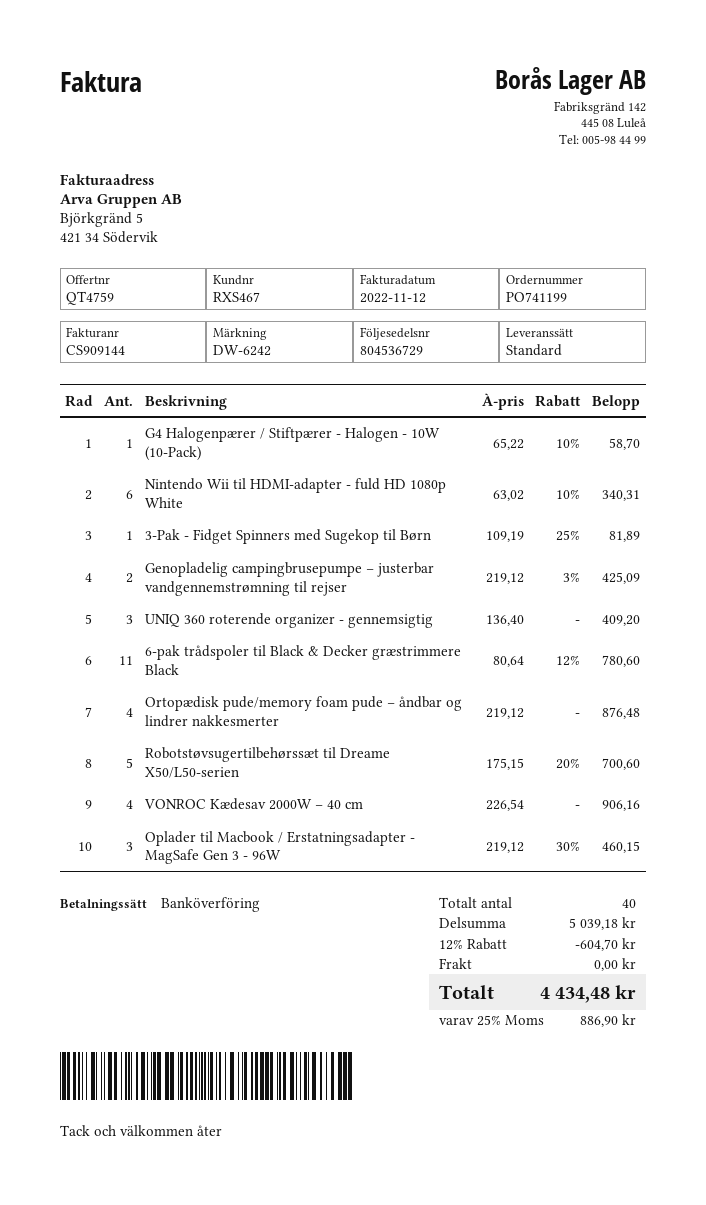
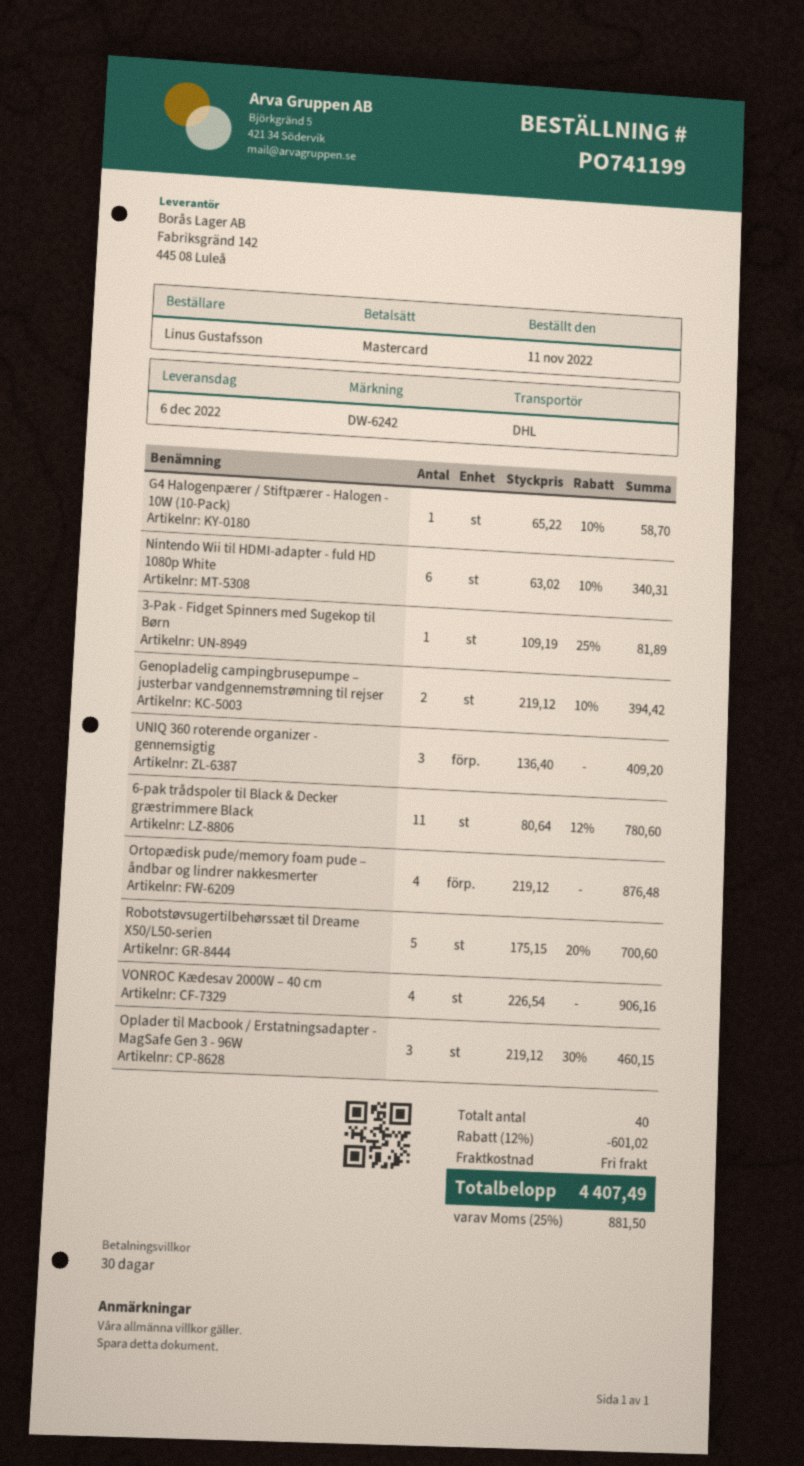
payment method: bank transfer -> Mastercard
shipping method: standard -> DHL
Genopladelig campingbrusepumpe – justerbar vandgennemstrømning til rejser: 2 x 219.12 - 3% = 425.09 -> 2 x 219.12 - 10% = 394.42
discount: 12% = 604.70 -> 12% = 601.02
tax: 25% = 886.90 -> 25% = 881.50
total: 4434.48 -> 4407.49

